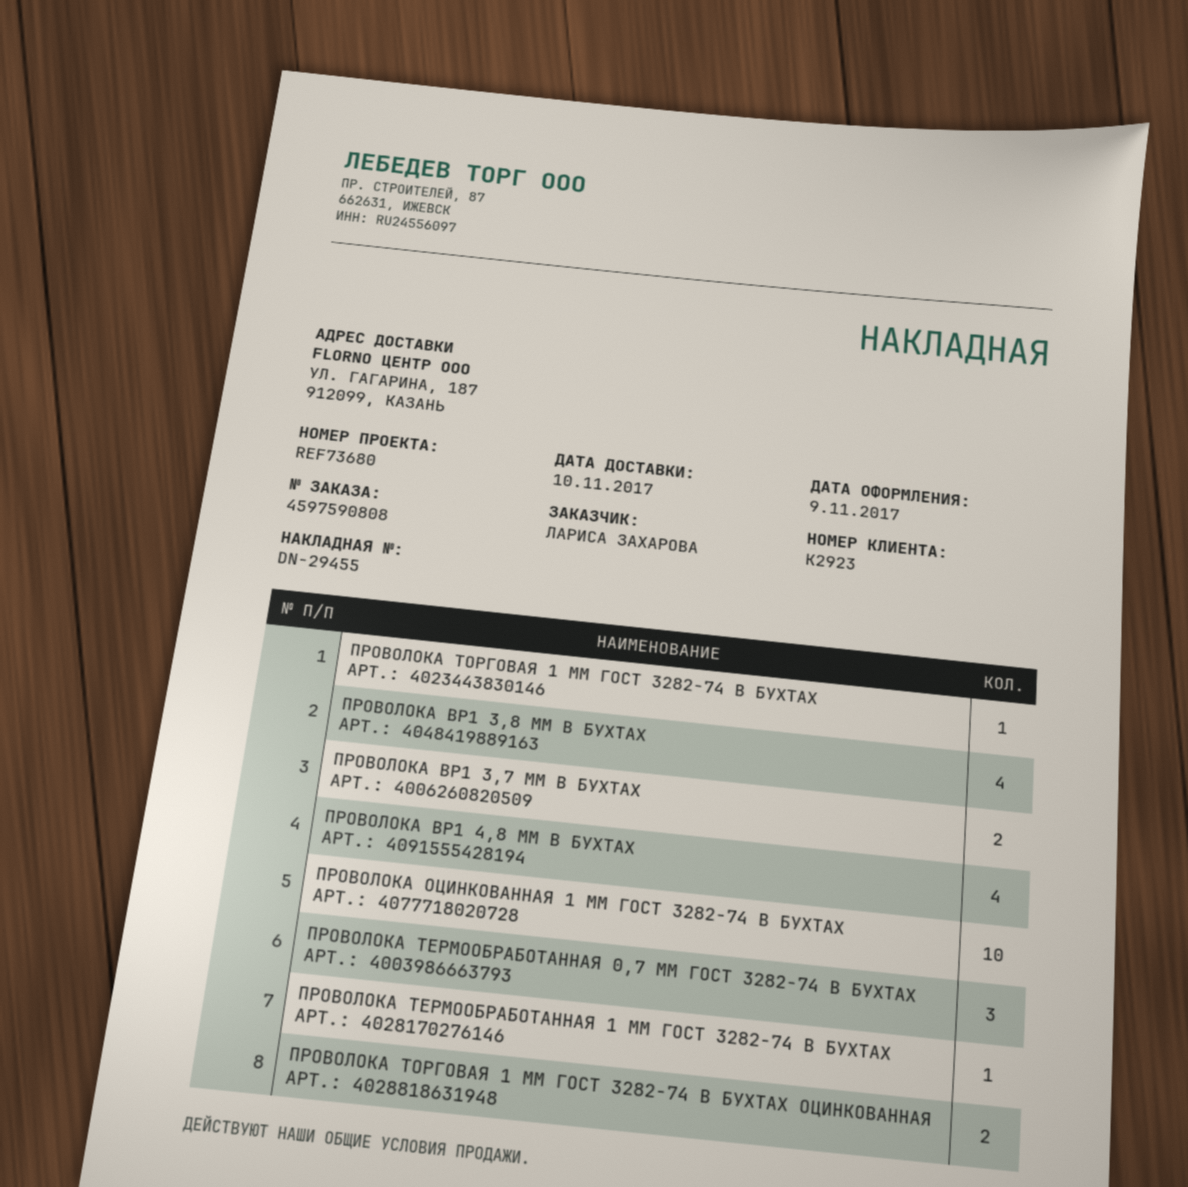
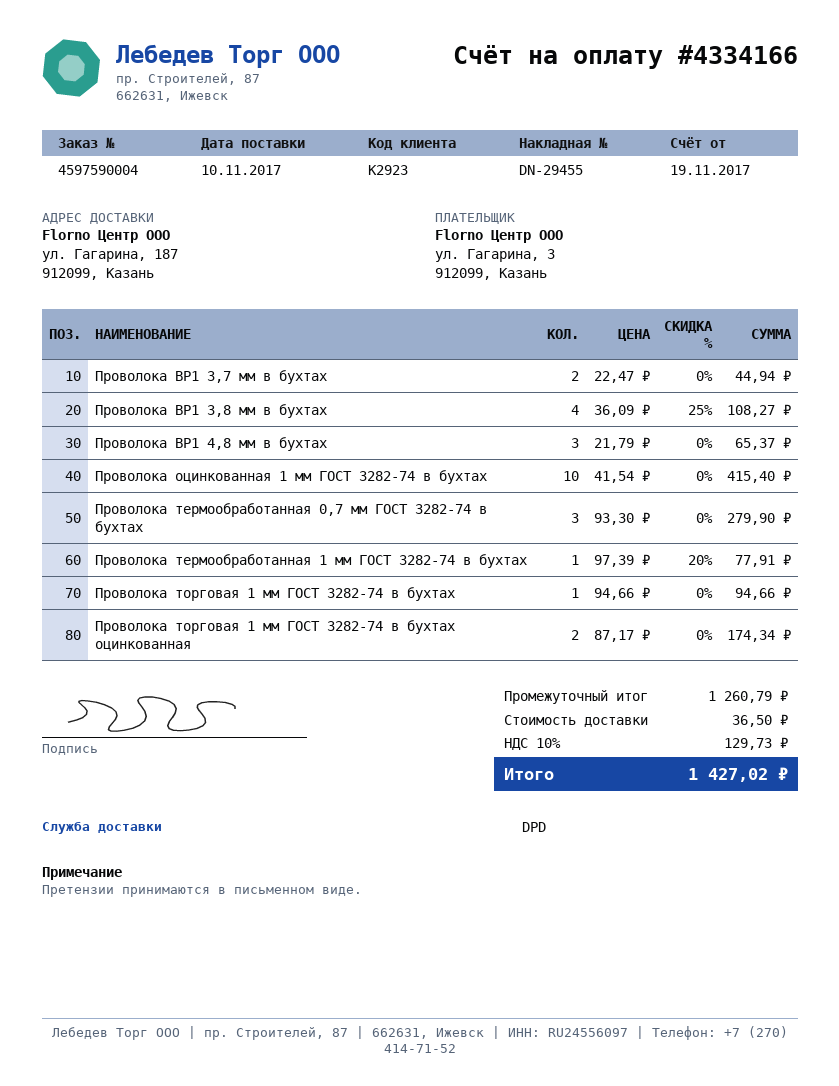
order number: 4597590808 -> 4597590004
ПРОВОЛОКА ВР1 4,8 ММ В БУХТАХ: 4 -> 3

